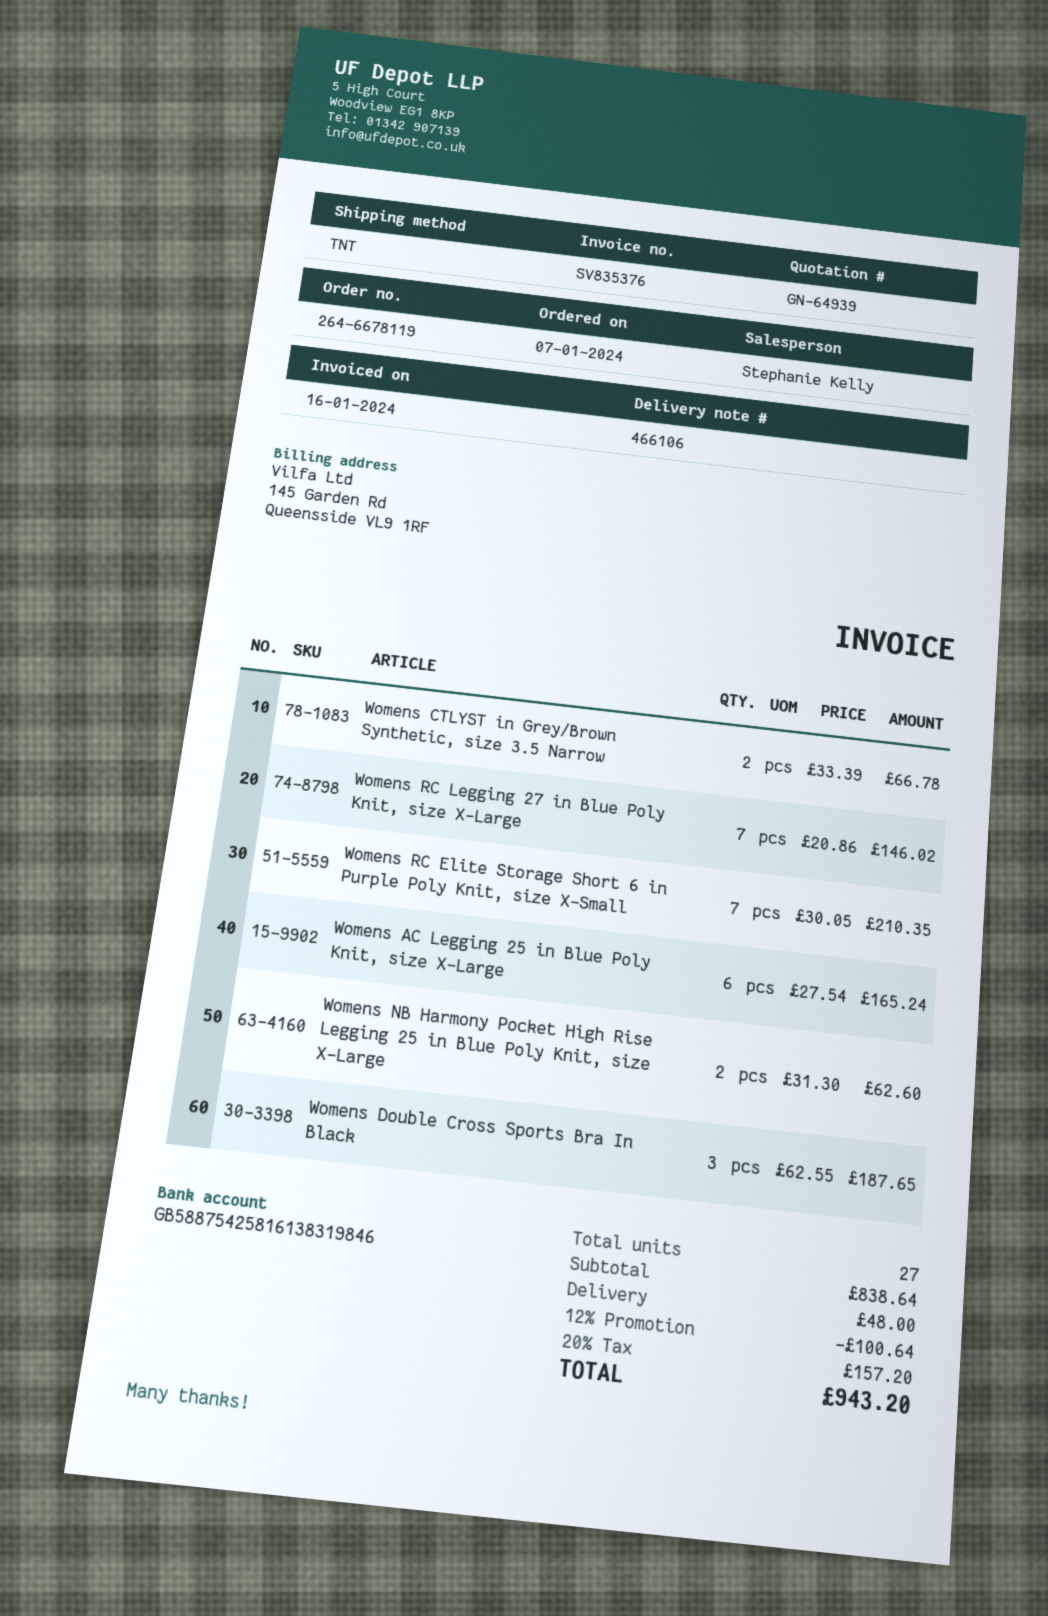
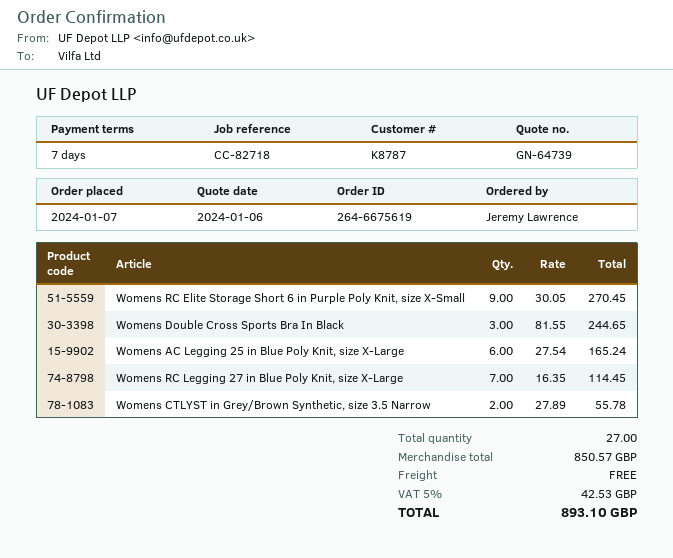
quote number: GN-64939 -> GN-64739
order number: 264-6678119 -> 264-6675619
Womens CTLYST in Grey/Brown Synthetic, size 3.5 Narrow: 2 x 33.39 = 66.78 -> 2 x 27.89 = 55.78
Womens RC Legging 27 in Blue Poly Knit, size X-Large: 7 x 20.86 = 146.02 -> 7 x 16.35 = 114.45
Womens RC Elite Storage Short 6 in Purple Poly Knit, size X-Small: 7 x 30.05 = 210.35 -> 9 x 30.05 = 270.45
Womens NB Harmony Pocket High Rise Legging 25 in Blue Poly Knit, size X-Large: 2 x 31.30 = 62.60 -> none
Womens Double Cross Sports Bra In Black: 3 x 62.55 = 187.65 -> 3 x 81.55 = 244.65
subtotal: 838.64 -> 850.57
discount: 12% = 100.64 -> none
shipping: 48.00 -> 0.00
tax: 20% = 157.20 -> 5% = 42.53
total: 943.20 -> 893.10

